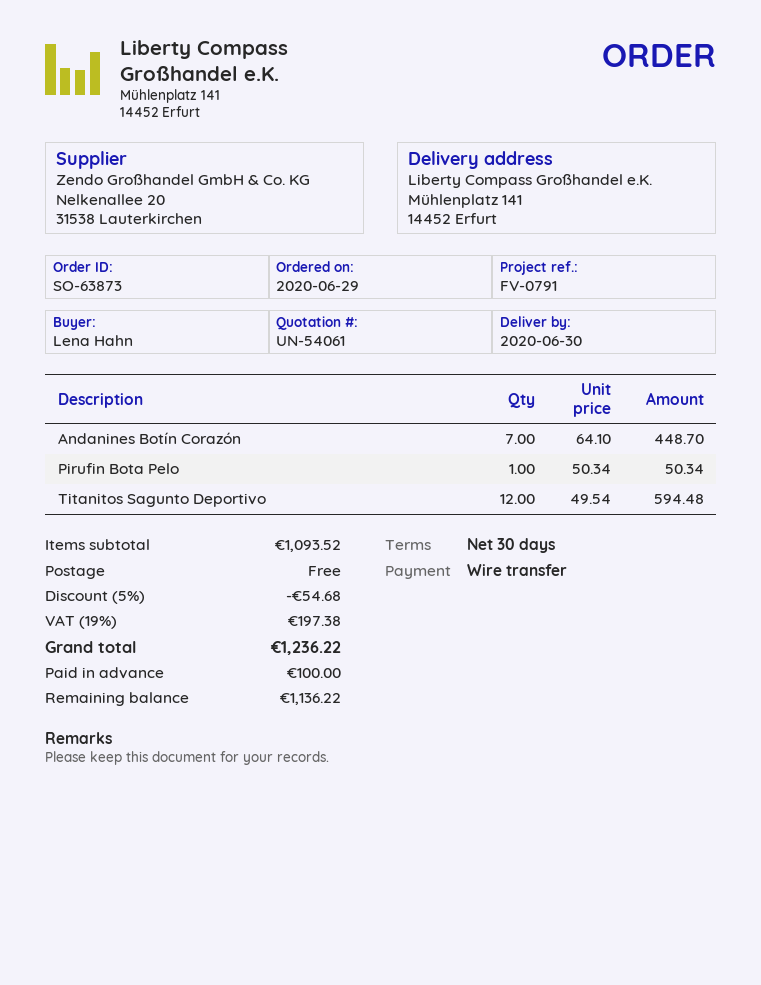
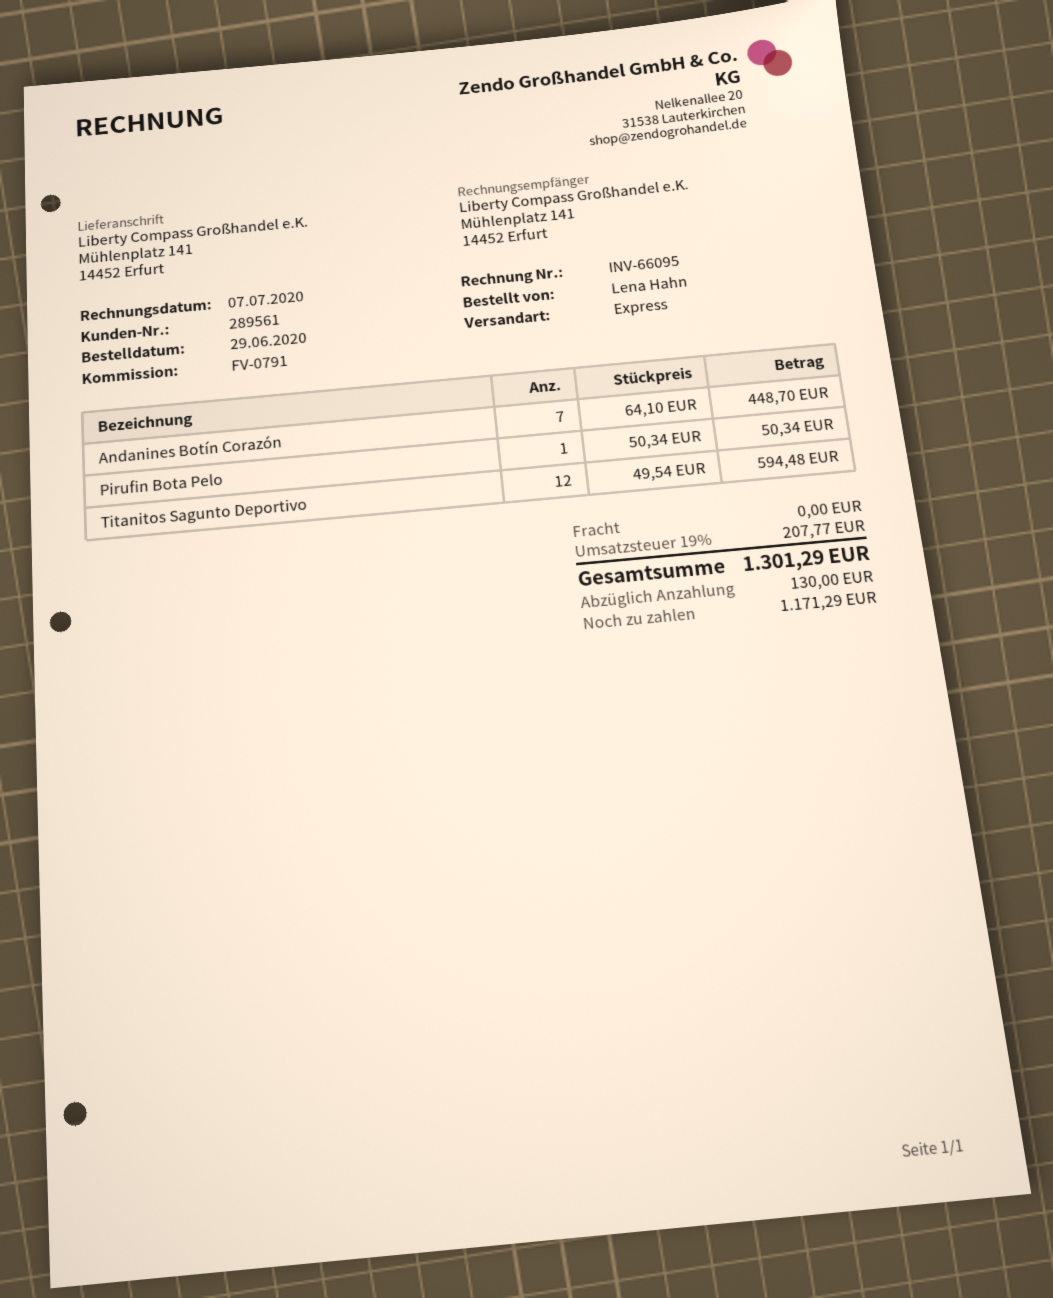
discount: 5% = 54.68 -> none
tax: 19% = 197.38 -> 19% = 207.77
total: 1236.22 -> 1301.29
deposit: 100.00 -> 130.00
balance: 1136.22 -> 1171.29

